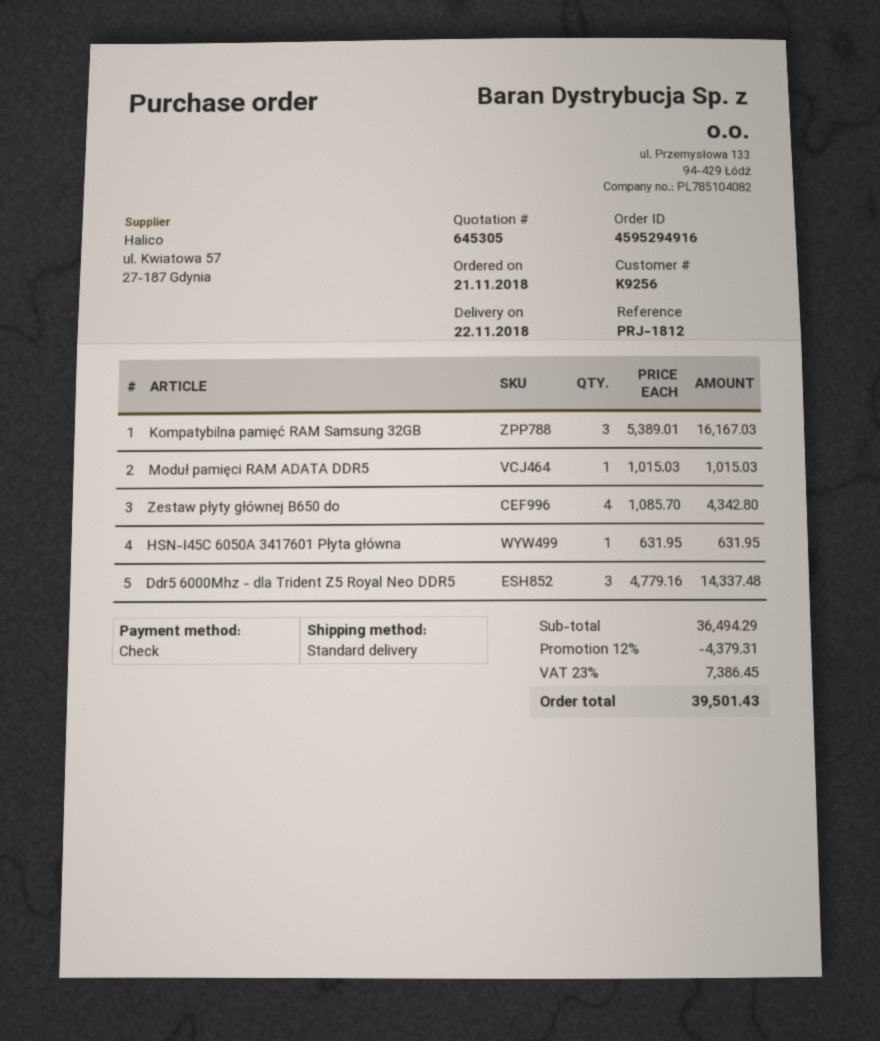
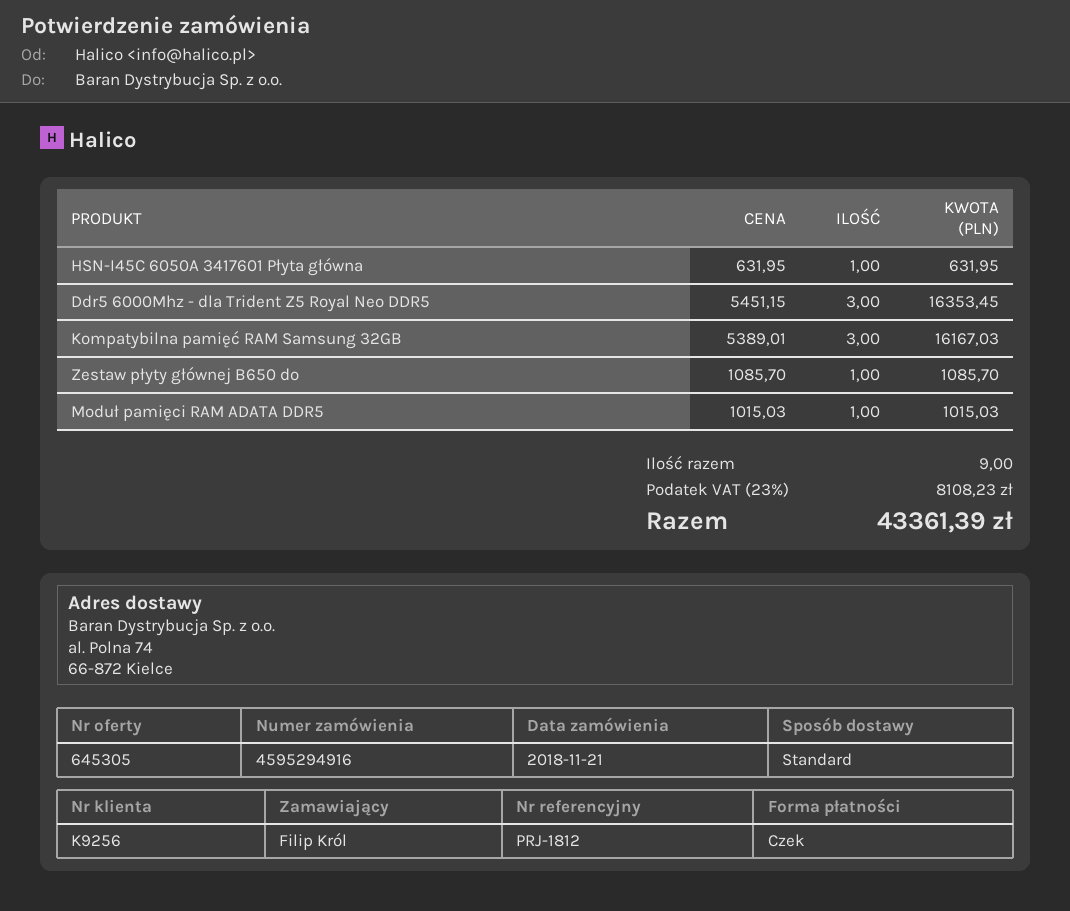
Zestaw płyty głównej B650 do: 4 x 1085.70 = 4342.80 -> 1 x 1085.70 = 1085.70
Ddr5 6000Mhz - dla Trident Z5 Royal Neo DDR5: 3 x 4779.16 = 14337.48 -> 3 x 5451.15 = 16353.45
discount: 12% = 4379.31 -> none
tax: 23% = 7386.45 -> 23% = 8108.23
total: 39501.43 -> 43361.39

